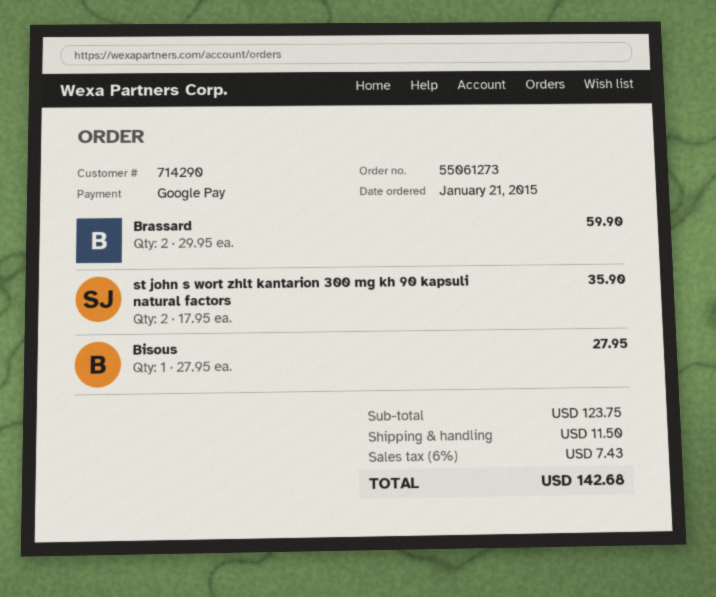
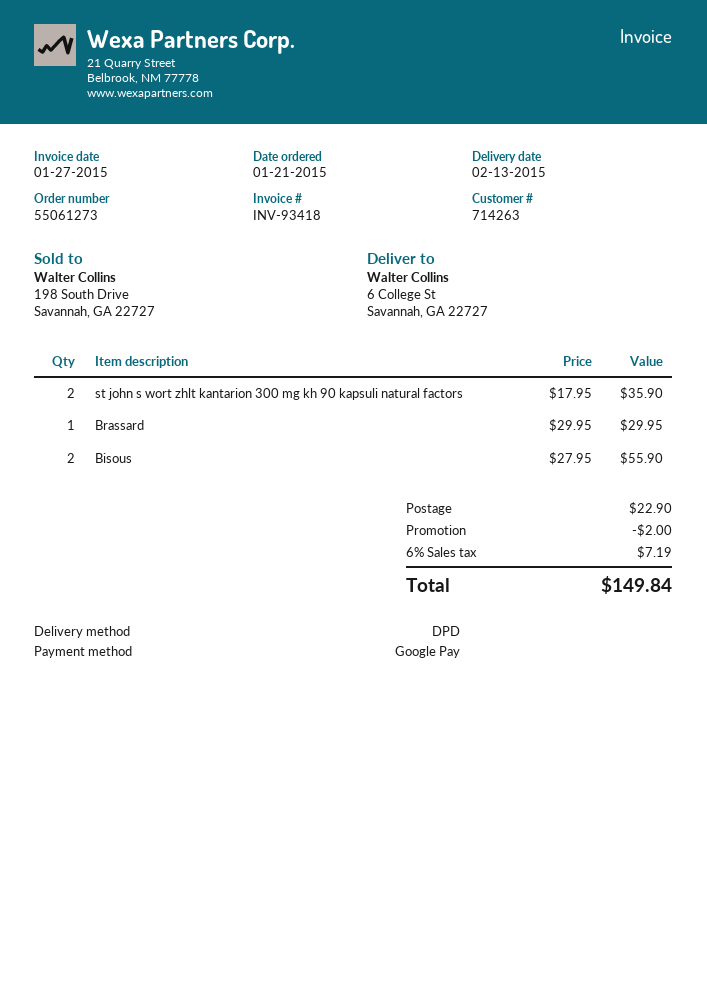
customer number: 714290 -> 714263
Brassard: 2 x 29.95 = 59.90 -> 1 x 29.95 = 29.95
Bisous: 1 x 27.95 = 27.95 -> 2 x 27.95 = 55.90
discount: none -> 2.00
shipping: 11.50 -> 22.90
tax: 6% = 7.43 -> 6% = 7.19
total: 142.68 -> 149.84

